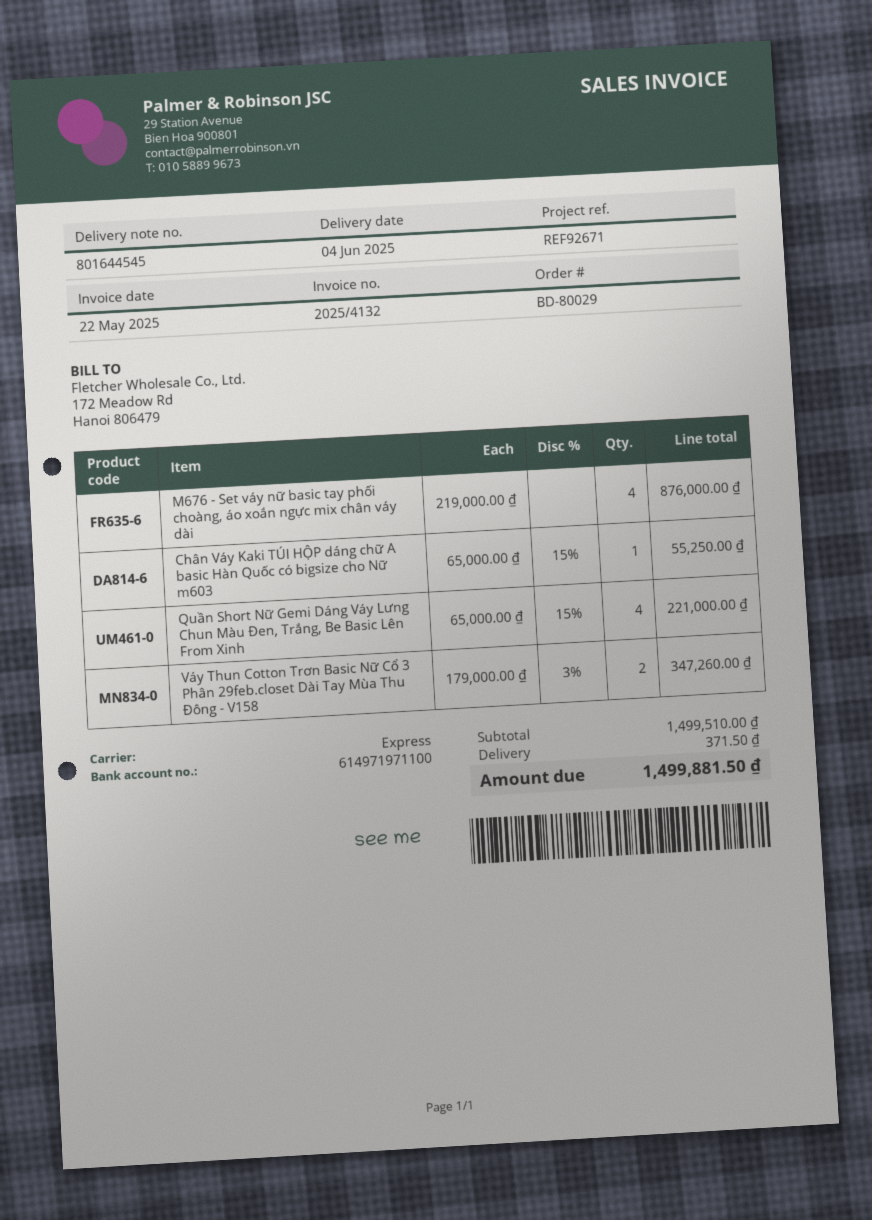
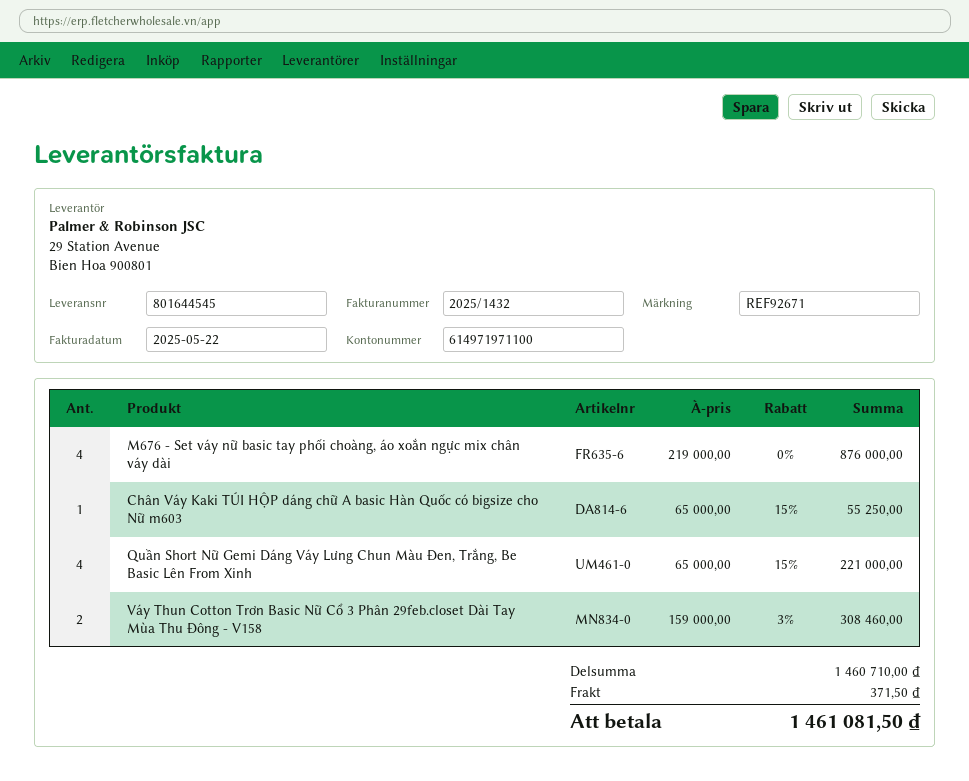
invoice number: 2025/4132 -> 2025/1432
Váy Thun Cotton Trơn Basic Nữ Cổ 3 Phân 29feb.closet Dài Tay Mùa Thu Đông - V158: 2 x 179000.00 - 3% = 347260.00 -> 2 x 159000.00 - 3% = 308460.00
subtotal: 1499510.00 -> 1460710.00
total: 1499881.50 -> 1461081.50

